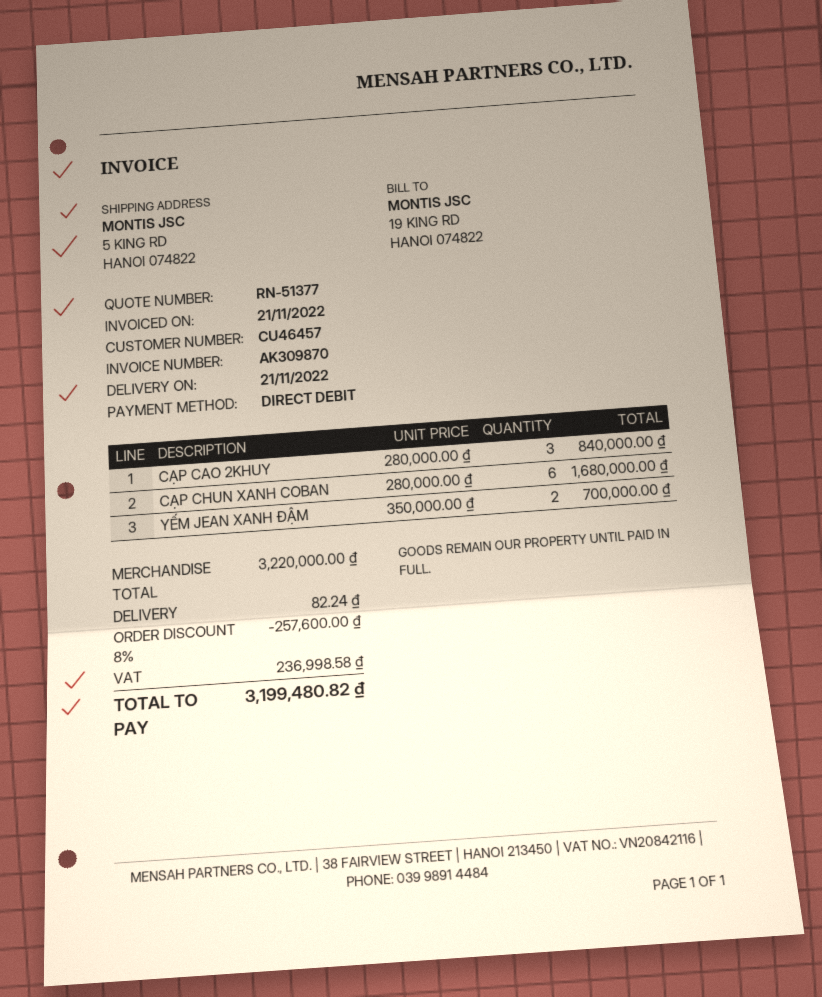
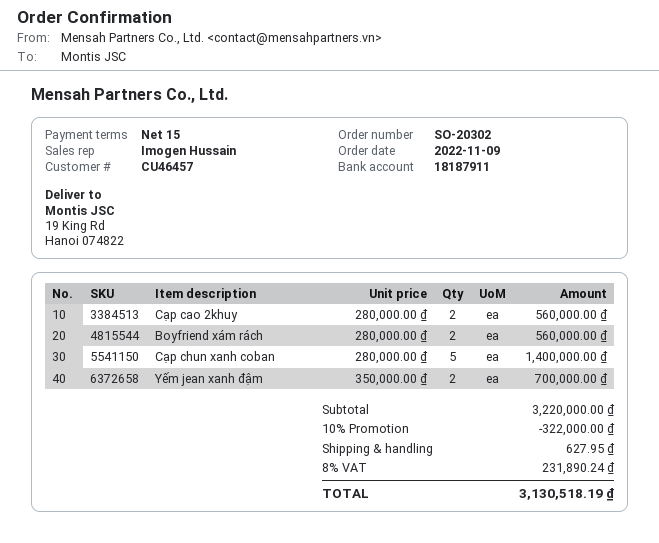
ship to: 5 KING RD, HANOI 074822 -> 19 King Rd, Hanoi 074822
CẠP CAO 2KHUY: 3 x 280000.00 = 840000.00 -> 2 x 280000.00 = 560000.00
CẠP CHUN XANH COBAN: 6 x 280000.00 = 1680000.00 -> 5 x 280000.00 = 1400000.00
Boyfriend xám rách: none -> 2 x 280000.00 = 560000.00
discount: 8% = 257600.00 -> 10% = 322000.00
shipping: 82.24 -> 627.95
tax: 236998.58 -> 231890.24
total: 3199480.82 -> 3130518.19

